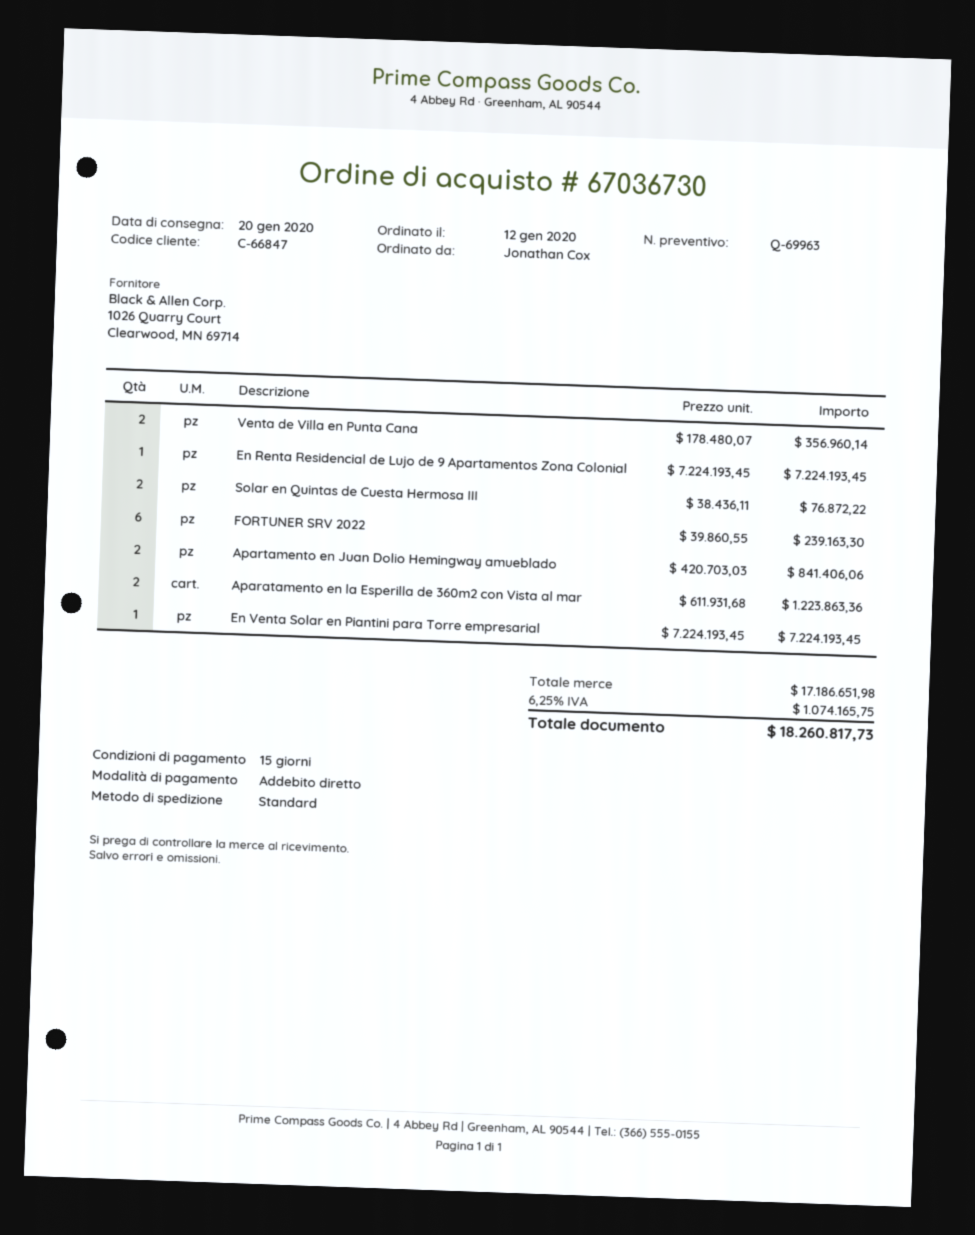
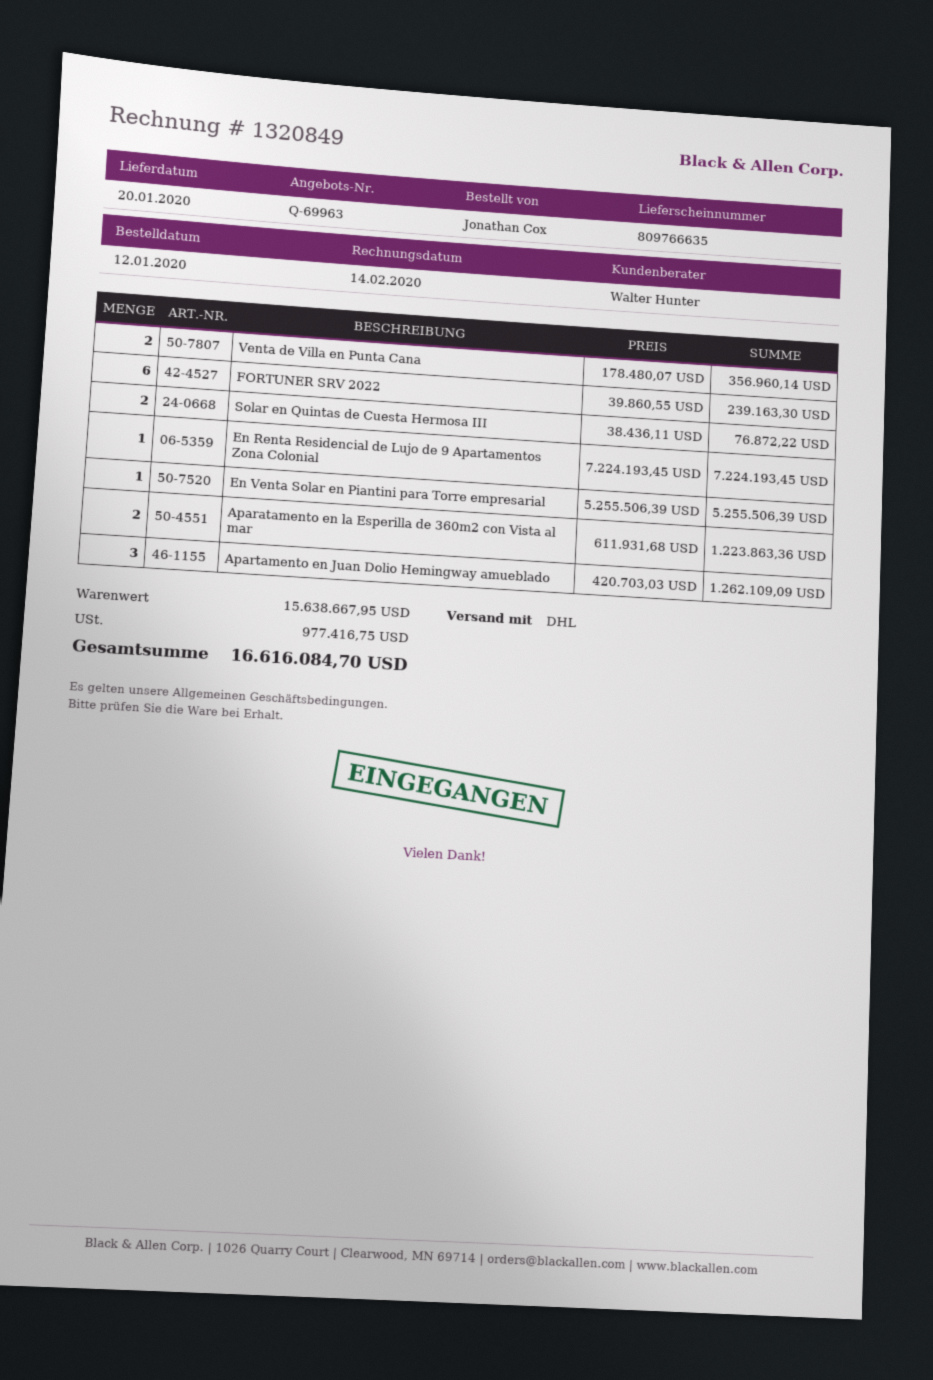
shipping method: standard -> DHL
Apartamento en Juan Dolio Hemingway amueblado: 2 x 420703.03 = 841406.06 -> 3 x 420703.03 = 1262109.09
En Venta Solar en Piantini para Torre empresarial: 1 x 7224193.45 = 7224193.45 -> 1 x 5255506.39 = 5255506.39
subtotal: 17186651.98 -> 15638667.95
tax: 1074165.75 -> 977416.75
total: 18260817.73 -> 16616084.70

